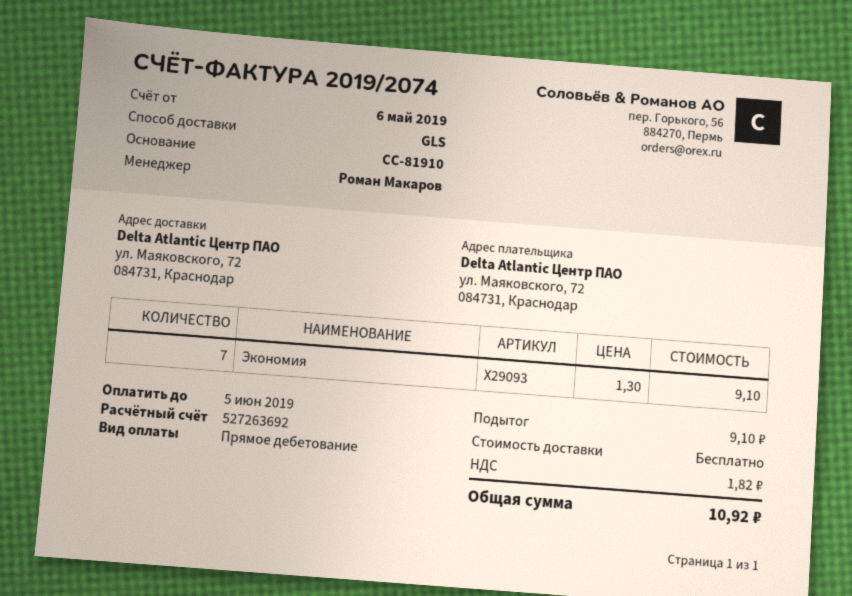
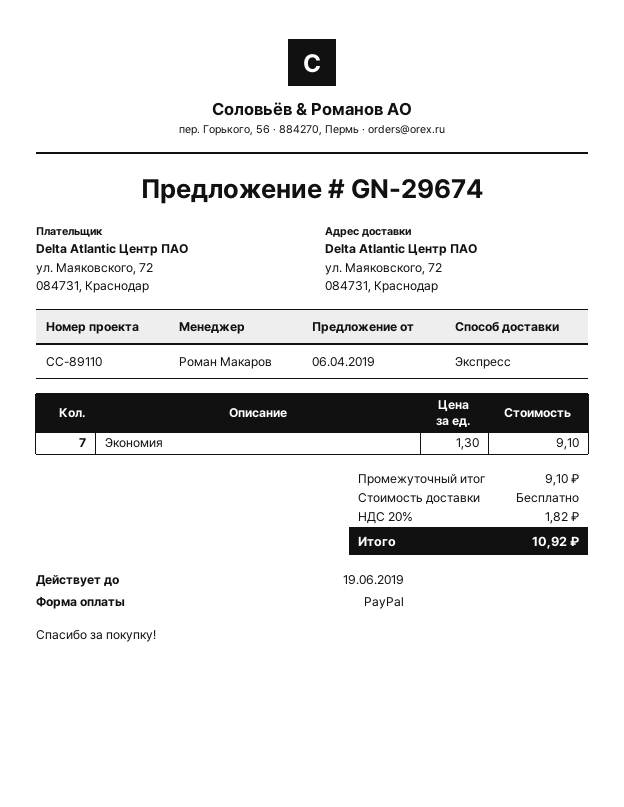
reference: CC-81910 -> CC-89110
payment method: direct debit -> PayPal
shipping method: GLS -> express

